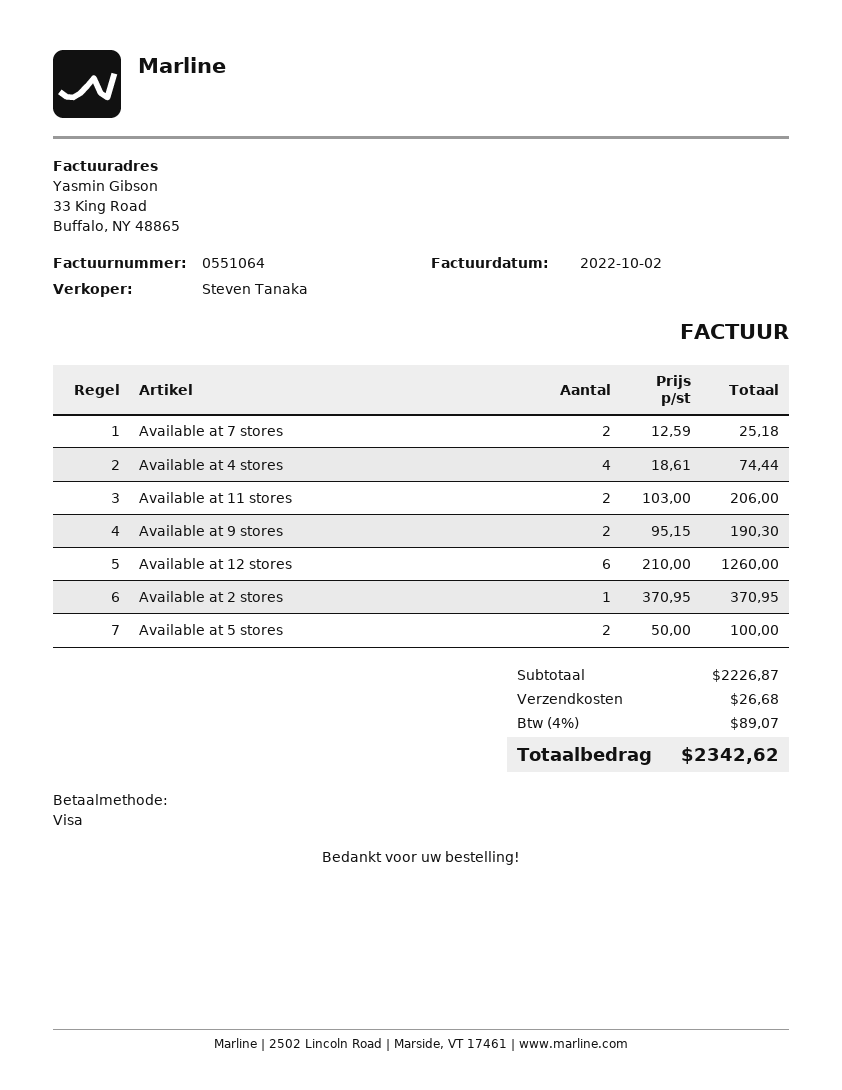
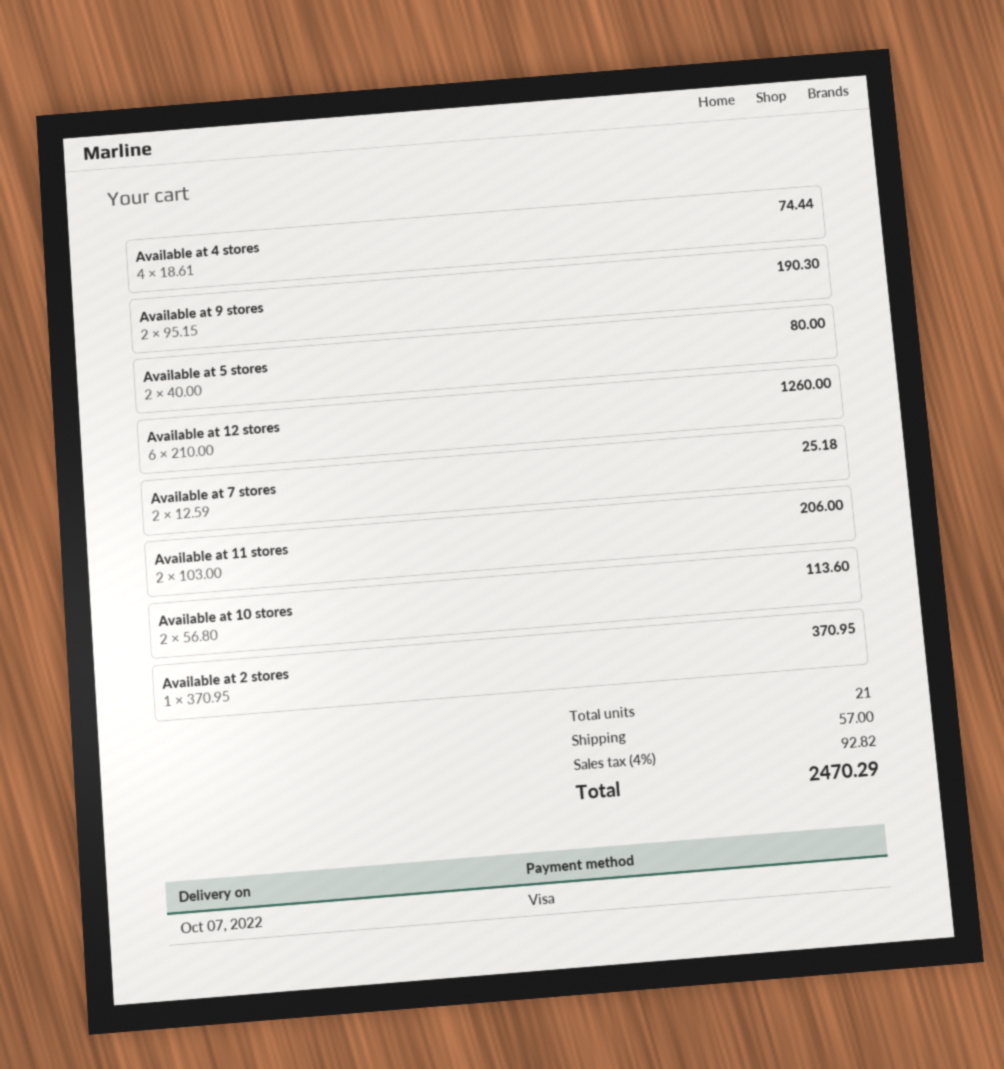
Available at 5 stores: 2 x 50.00 = 100.00 -> 2 x 40.00 = 80.00
Available at 10 stores: none -> 2 x 56.80 = 113.60
shipping: 26.68 -> 57.00
tax: 4% = 89.07 -> 4% = 92.82
total: 2342.62 -> 2470.29

